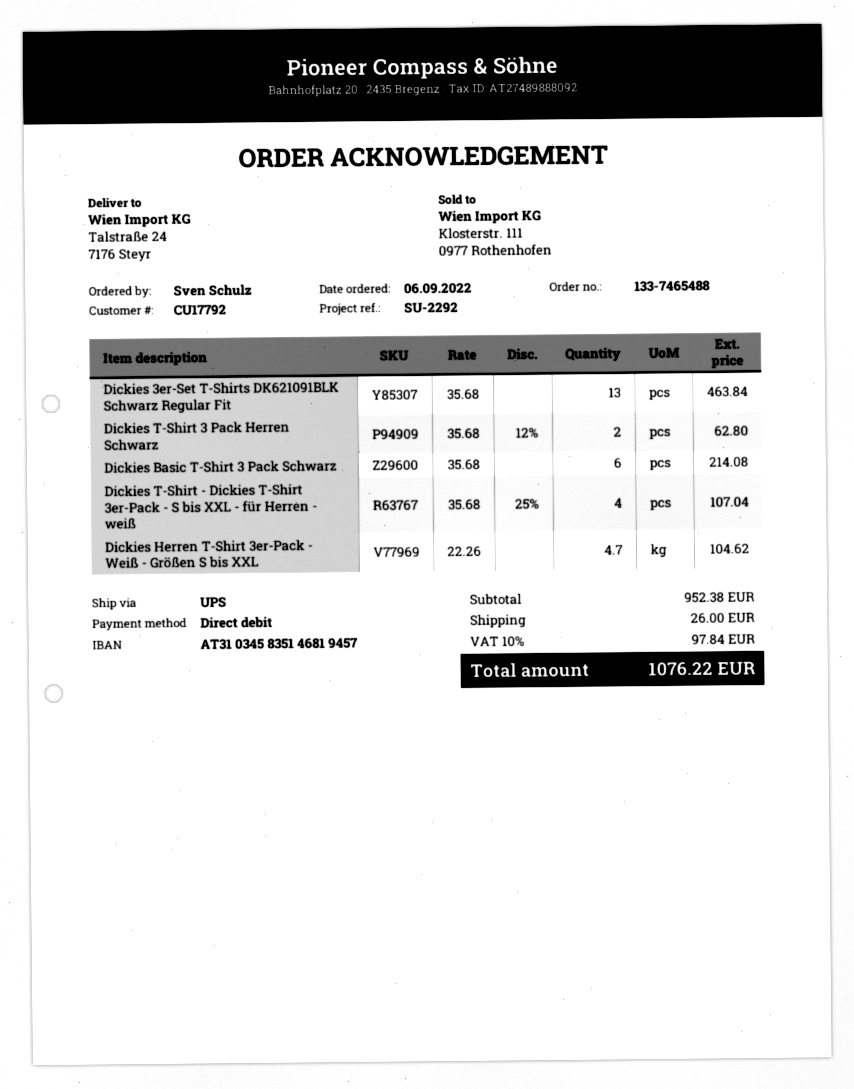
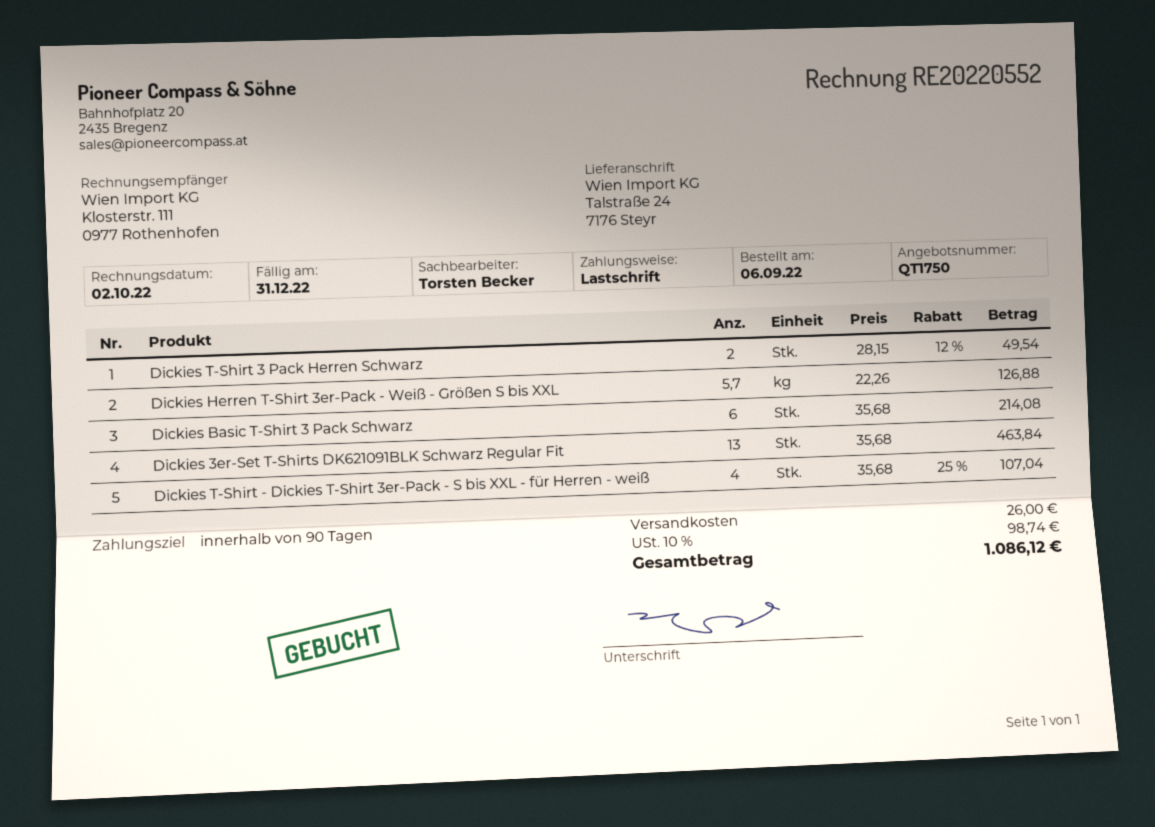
Dickies T-Shirt 3 Pack Herren Schwarz: 2 x 35.68 - 12% = 62.80 -> 2 x 28.15 - 12% = 49.54
Dickies Herren T-Shirt 3er-Pack - Weiß - Größen S bis XXL: 4.7 x 22.26 = 104.62 -> 5.7 x 22.26 = 126.88
tax: 10% = 97.84 -> 10% = 98.74
total: 1076.22 -> 1086.12

